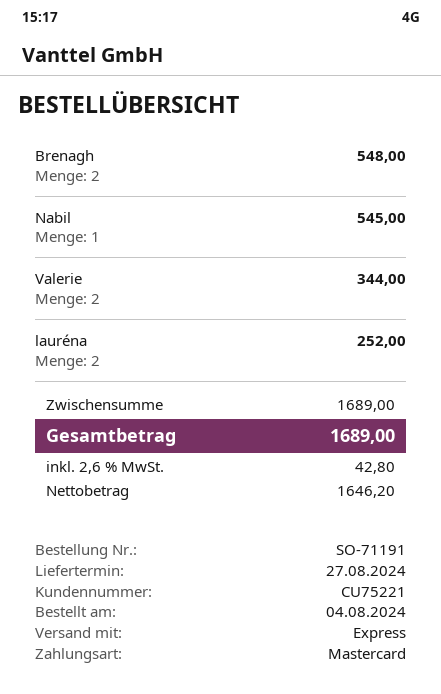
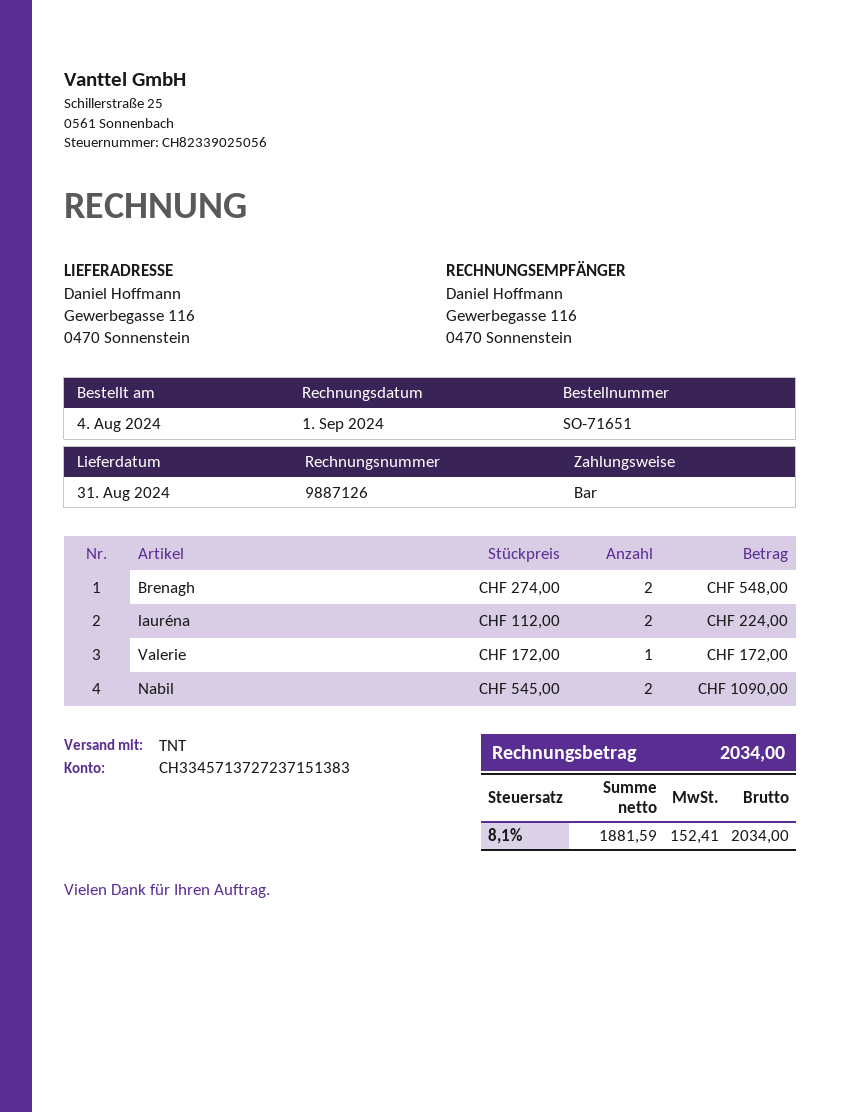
order number: SO-71191 -> SO-71651
delivery date: 2024-08-27 -> 2024-08-31
payment method: Mastercard -> cash
shipping method: express -> TNT
Nabil: 1 for 545.00 -> 2 for 1090.00
Valerie: 2 for 344.00 -> 1 for 172.00
lauréna: 2 for 252.00 -> 2 for 224.00
net: 1646.20 -> 1881.59
tax: 2.6% = 42.80 -> 8.1% = 152.41
total: 1689.00 -> 2034.00

